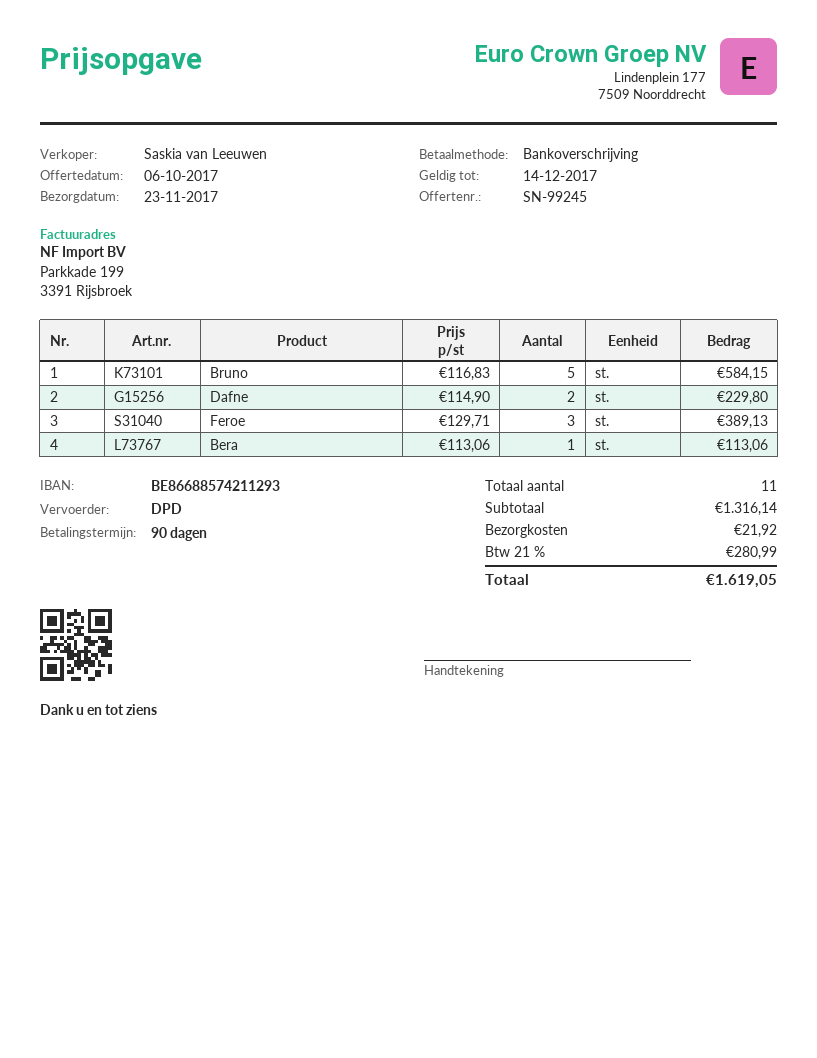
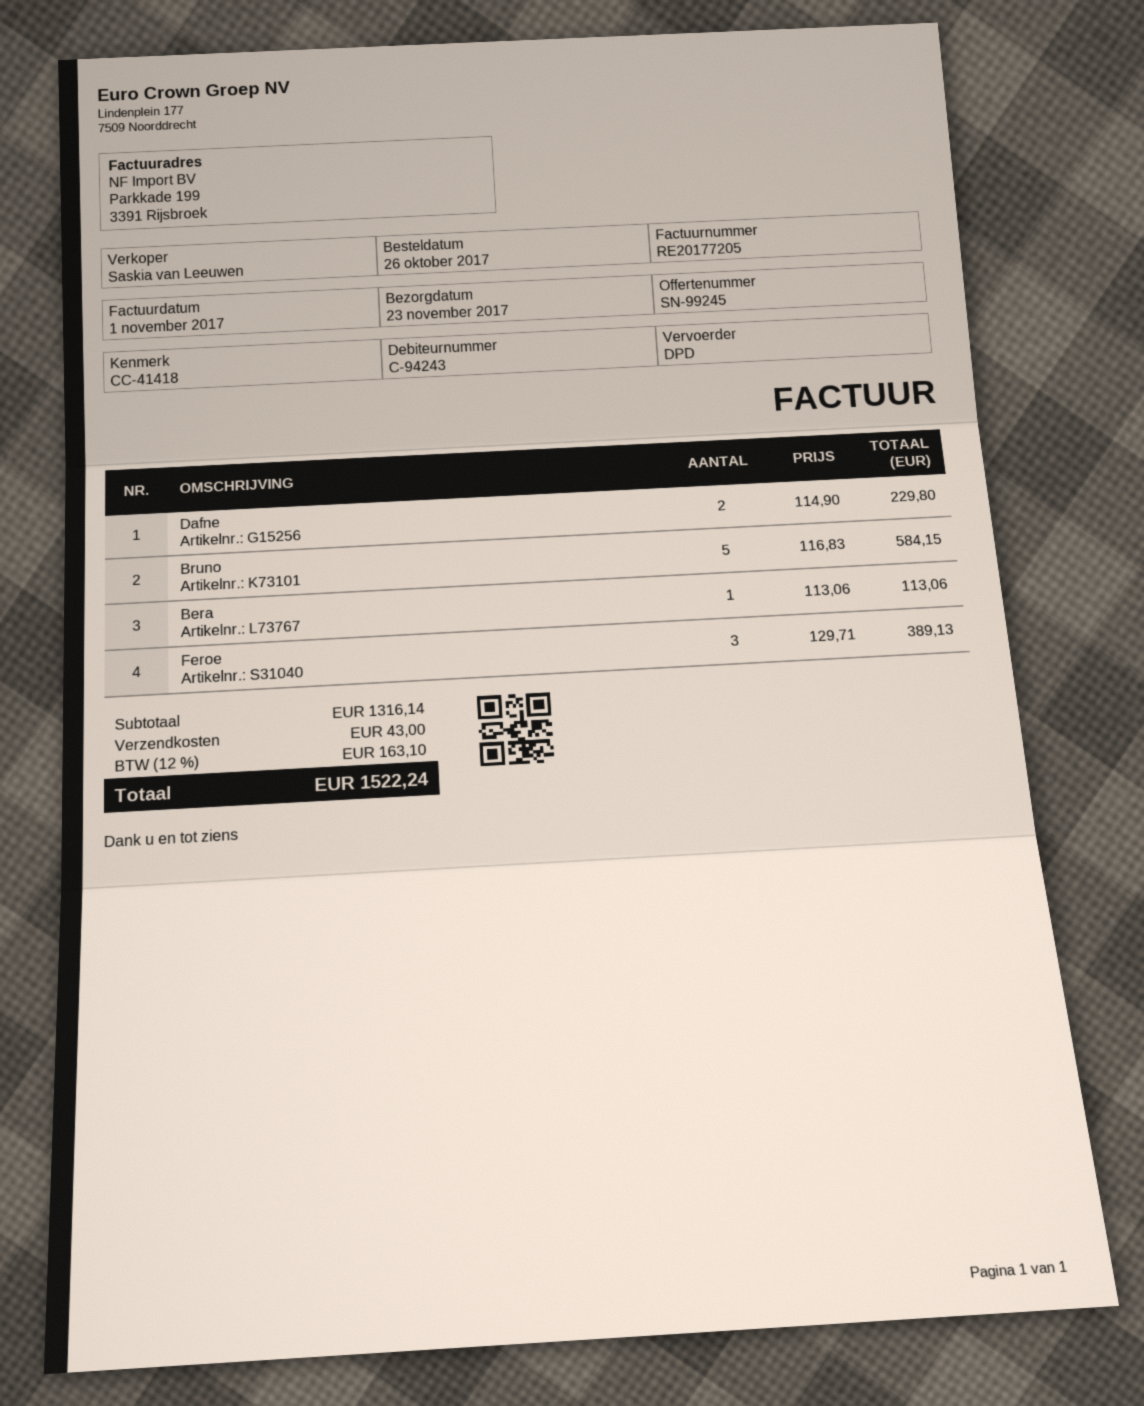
shipping: 21.92 -> 43.00
tax: 21% = 280.99 -> 12% = 163.10
total: 1619.05 -> 1522.24

